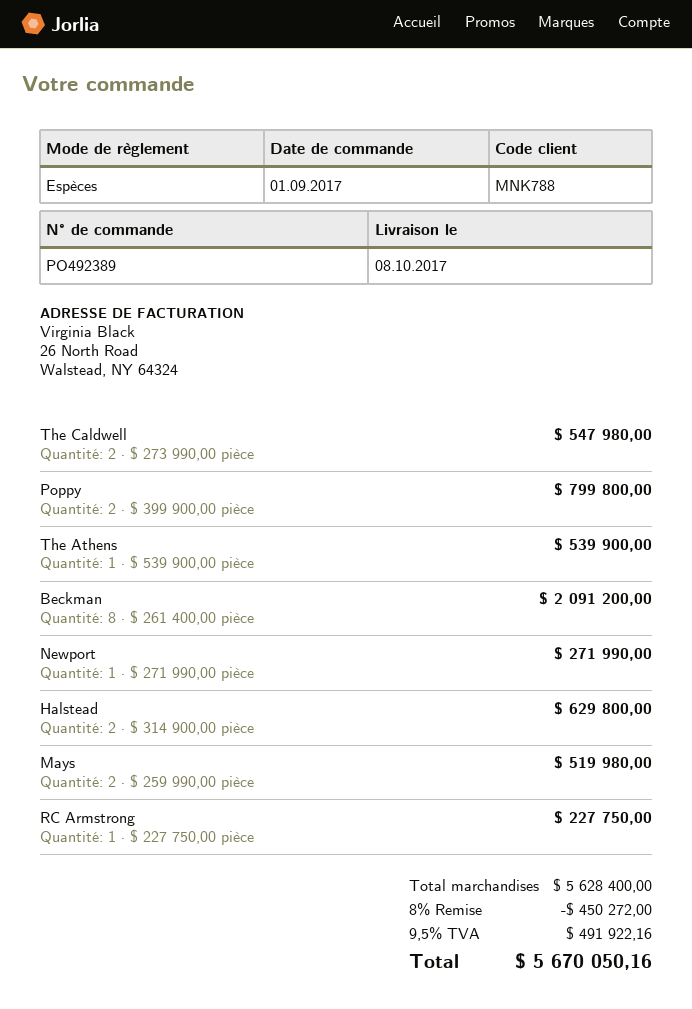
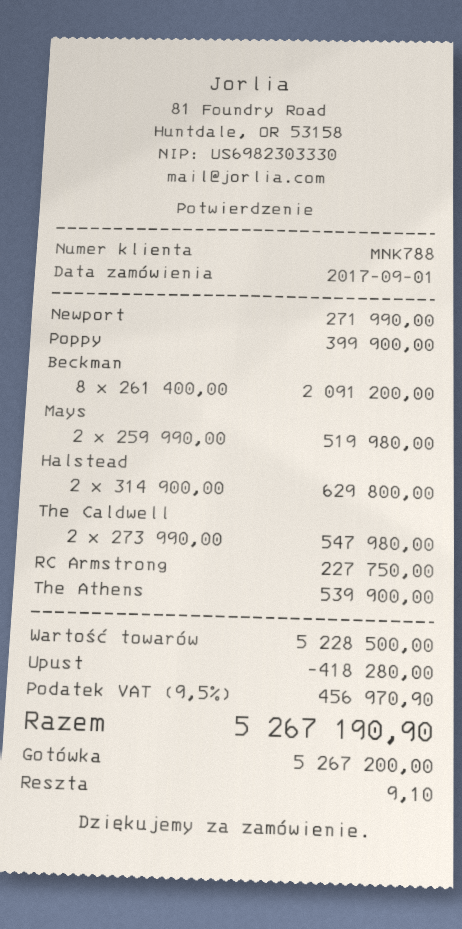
Poppy: 2 x 399900.00 = 799800.00 -> 1 x 399900.00 = 399900.00
subtotal: 5628400.00 -> 5228500.00
discount: 450272.00 -> 418280.00
tax: 9.5% = 491922.16 -> 9.5% = 456970.90
total: 5670050.16 -> 5267190.90

